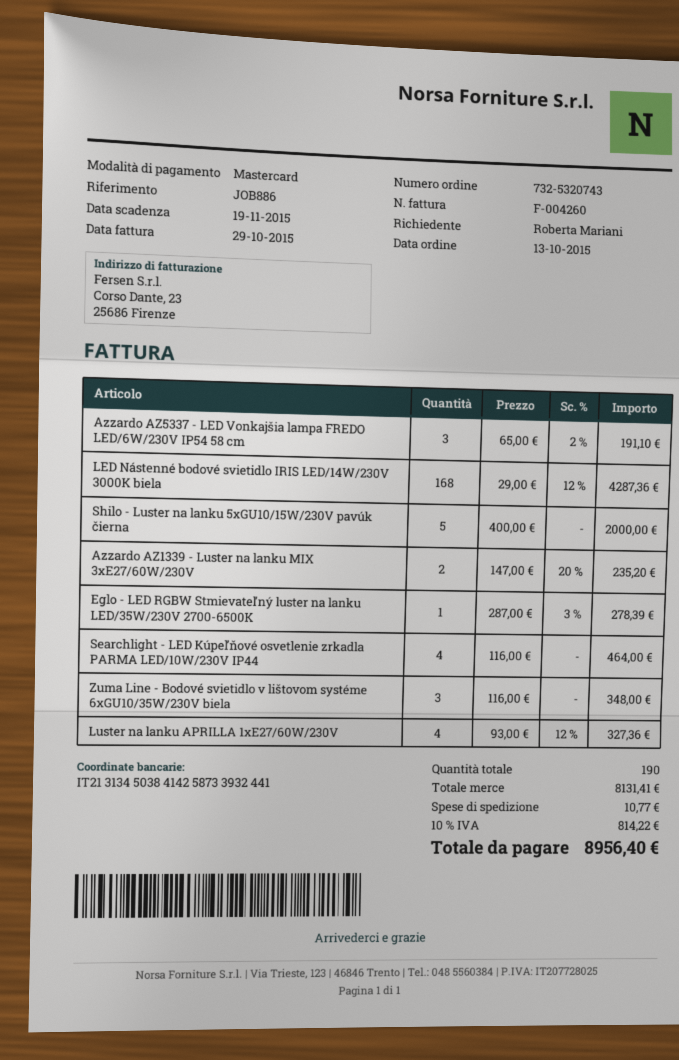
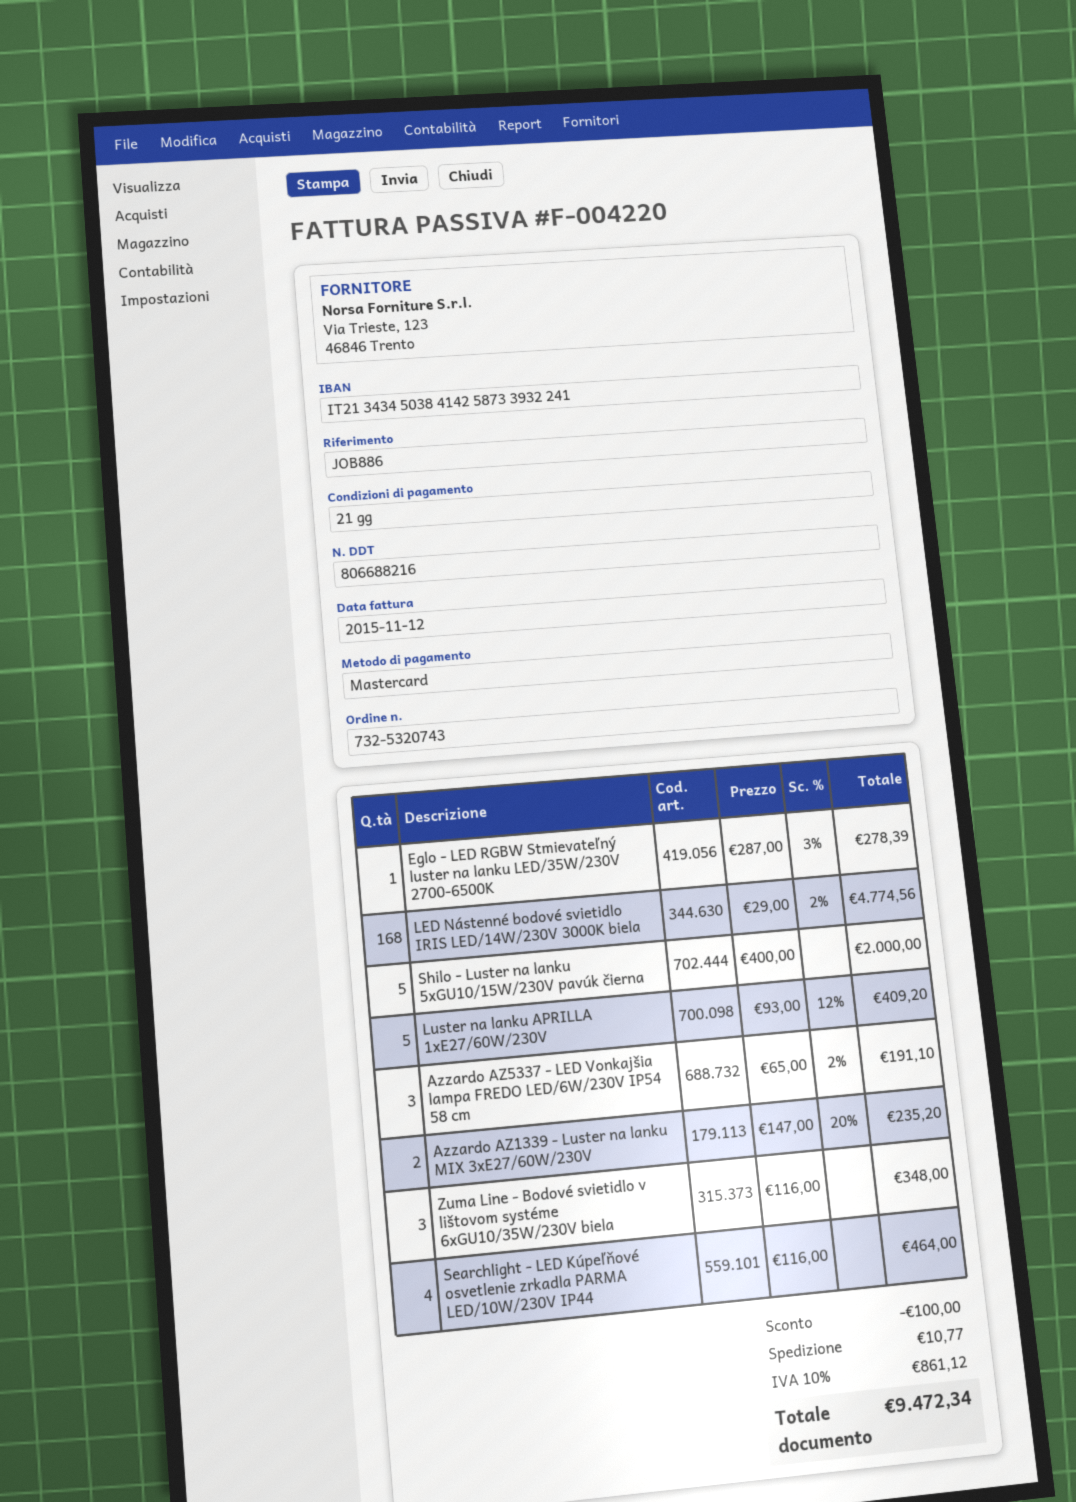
invoice number: F-004260 -> F-004220
invoice date: 2015-10-29 -> 2015-11-12
bank account: IT2131345038414258733932441 -> IT2134345038414258733932241
LED Nástenné bodové svietidlo IRIS LED/14W/230V 3000K biela: 168 x 29.00 - 12% = 4287.36 -> 168 x 29.00 - 2% = 4774.56
Luster na lanku APRILLA 1xE27/60W/230V: 4 x 93.00 - 12% = 327.36 -> 5 x 93.00 - 12% = 409.20
discount: none -> 100.00
tax: 10% = 814.22 -> 10% = 861.12
total: 8956.40 -> 9472.34

